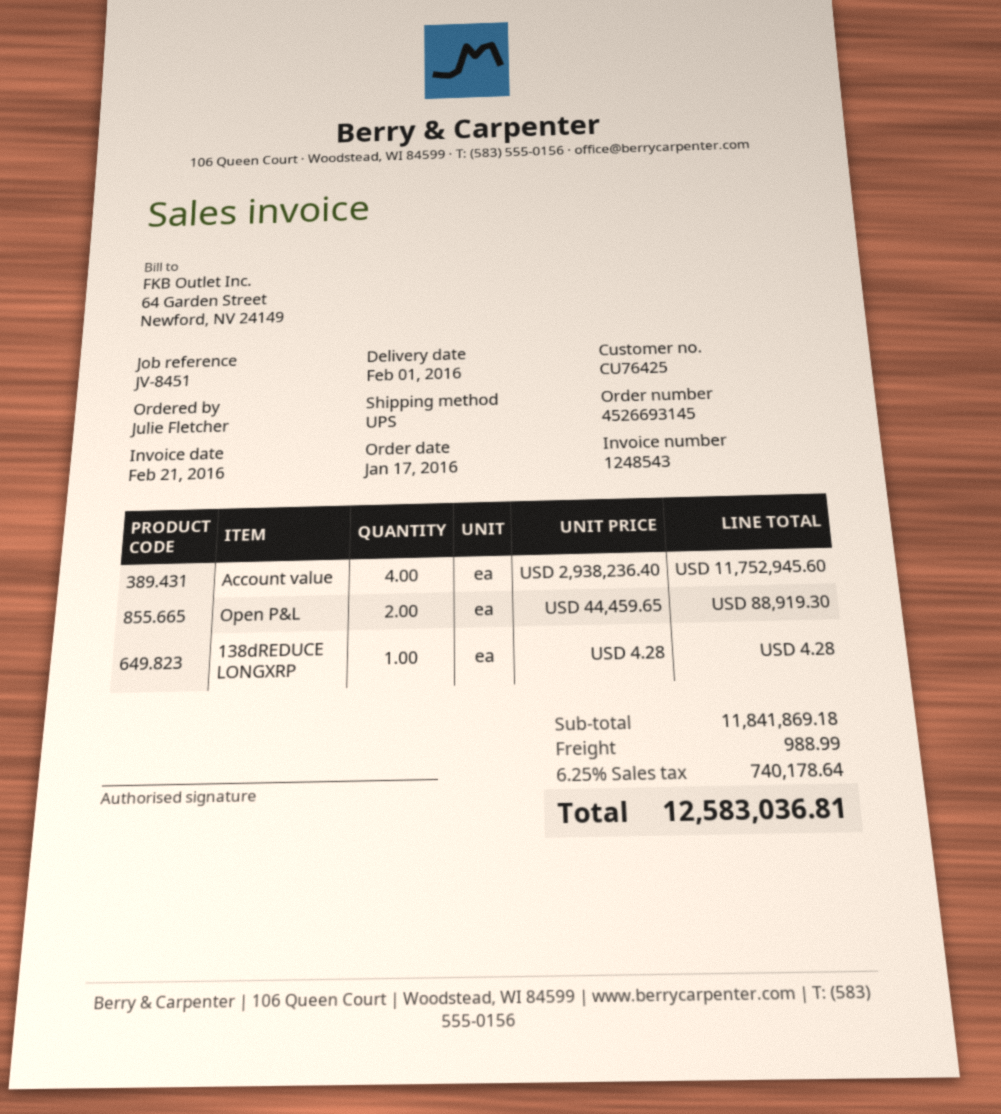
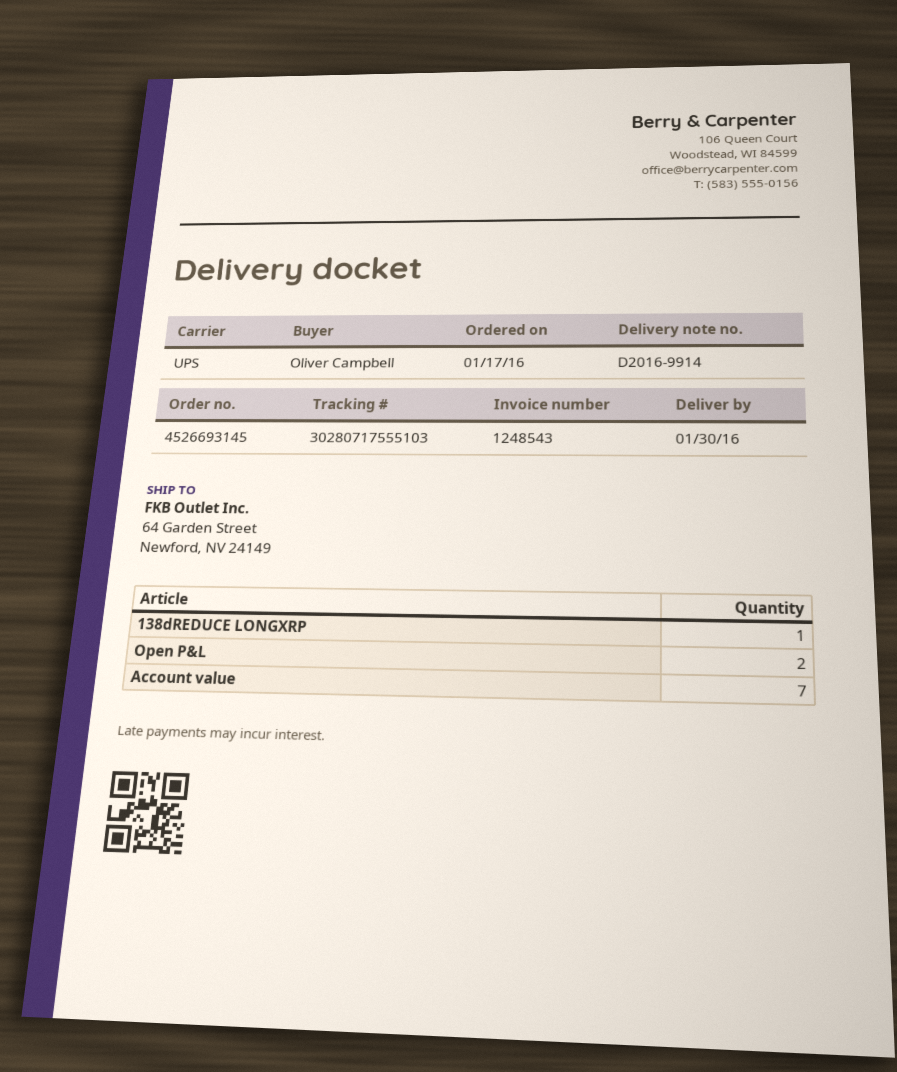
delivery date: 2016-02-01 -> 2016-01-30
ordered by: Julie Fletcher -> Oliver Campbell
Account value: 4 -> 7

